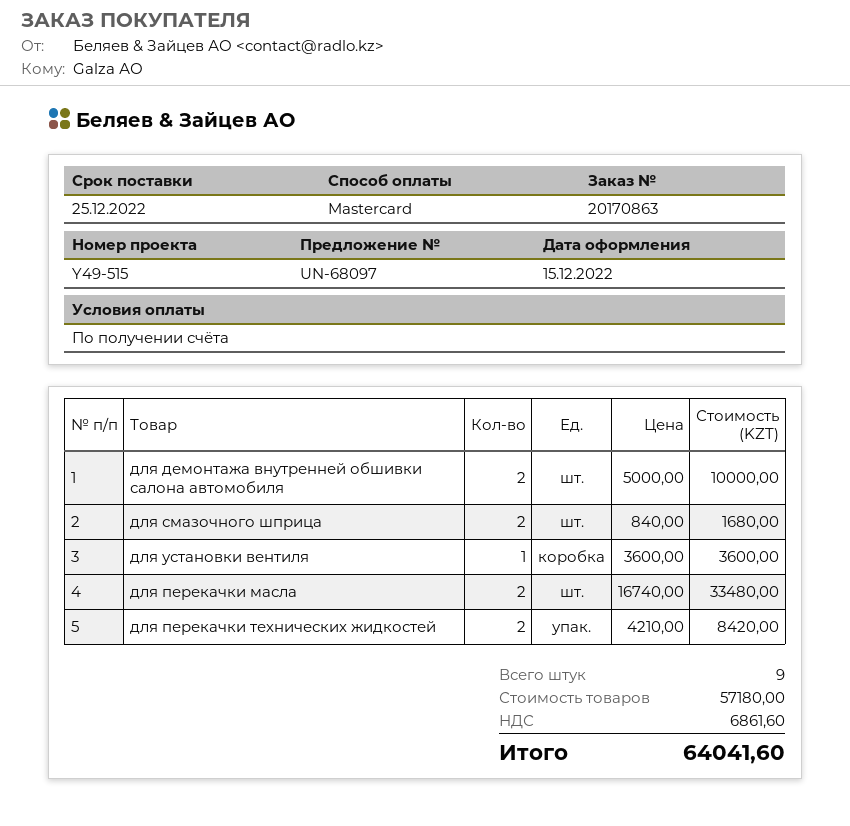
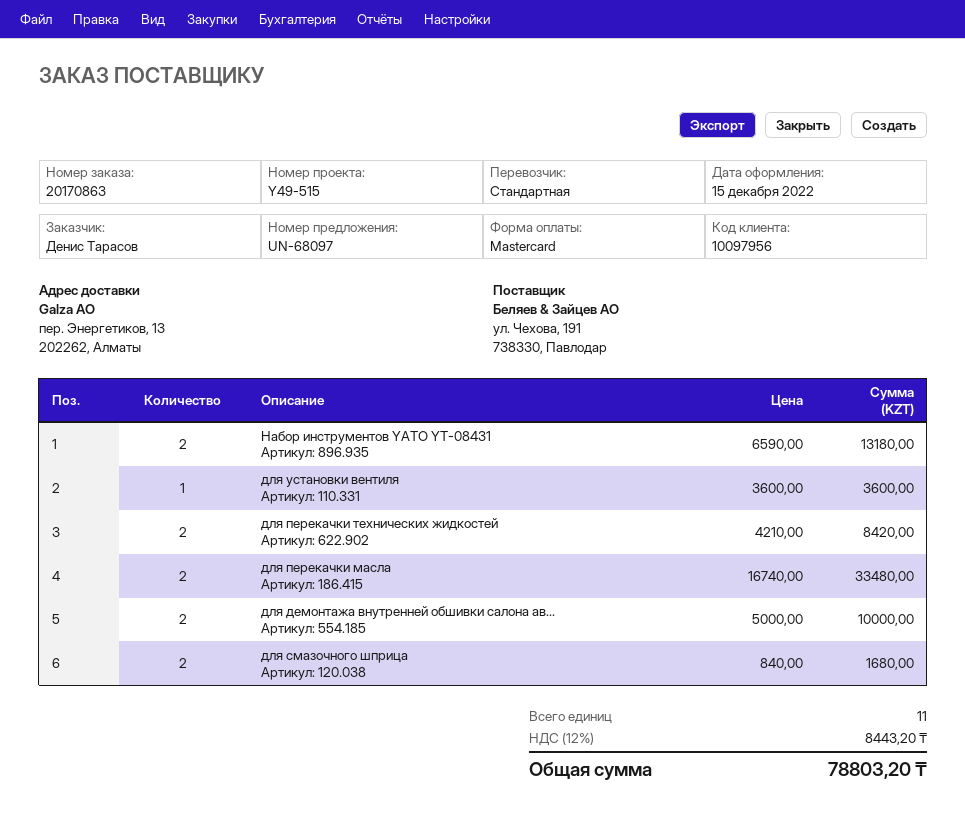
Набор инструментов YATO YT-08431: none -> 2 x 6590.00 = 13180.00
total quantity: 9 -> 11
tax: 6861.60 -> 8443.20
total: 64041.60 -> 78803.20

